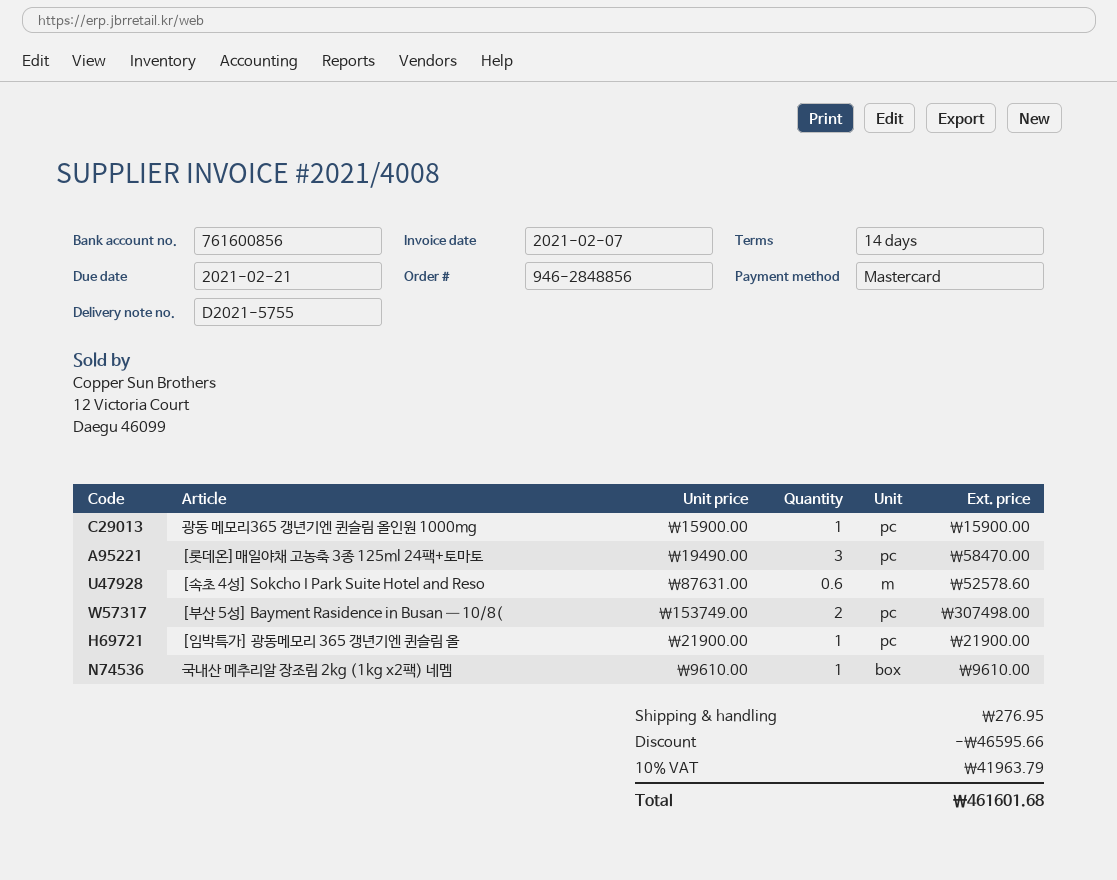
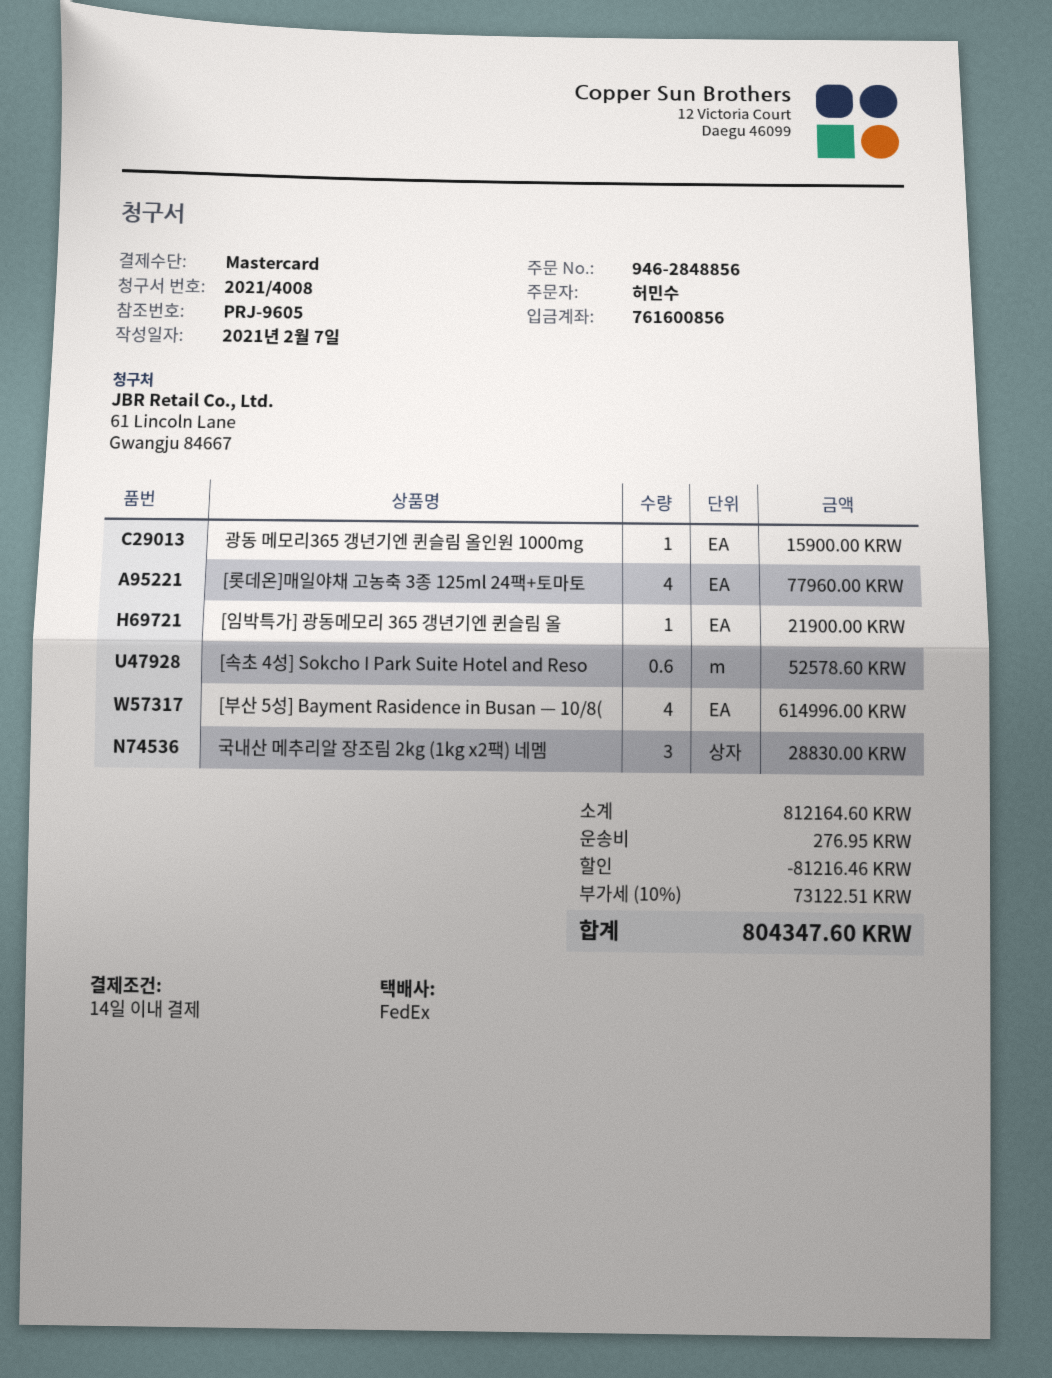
[롯데온]매일야채 고농축 3종 125ml 24팩+토마토: 3 for 58470.00 -> 4 for 77960.00
[부산 5성] Bayment Rasidence in Busan — 10/8(: 2 for 307498.00 -> 4 for 614996.00
국내산 메추리알 장조림 2kg (1kg x2팩) 네멤: 1 for 9610.00 -> 3 for 28830.00
discount: 46595.66 -> 81216.46
tax: 10% = 41963.79 -> 10% = 73122.51
total: 461601.68 -> 804347.60

